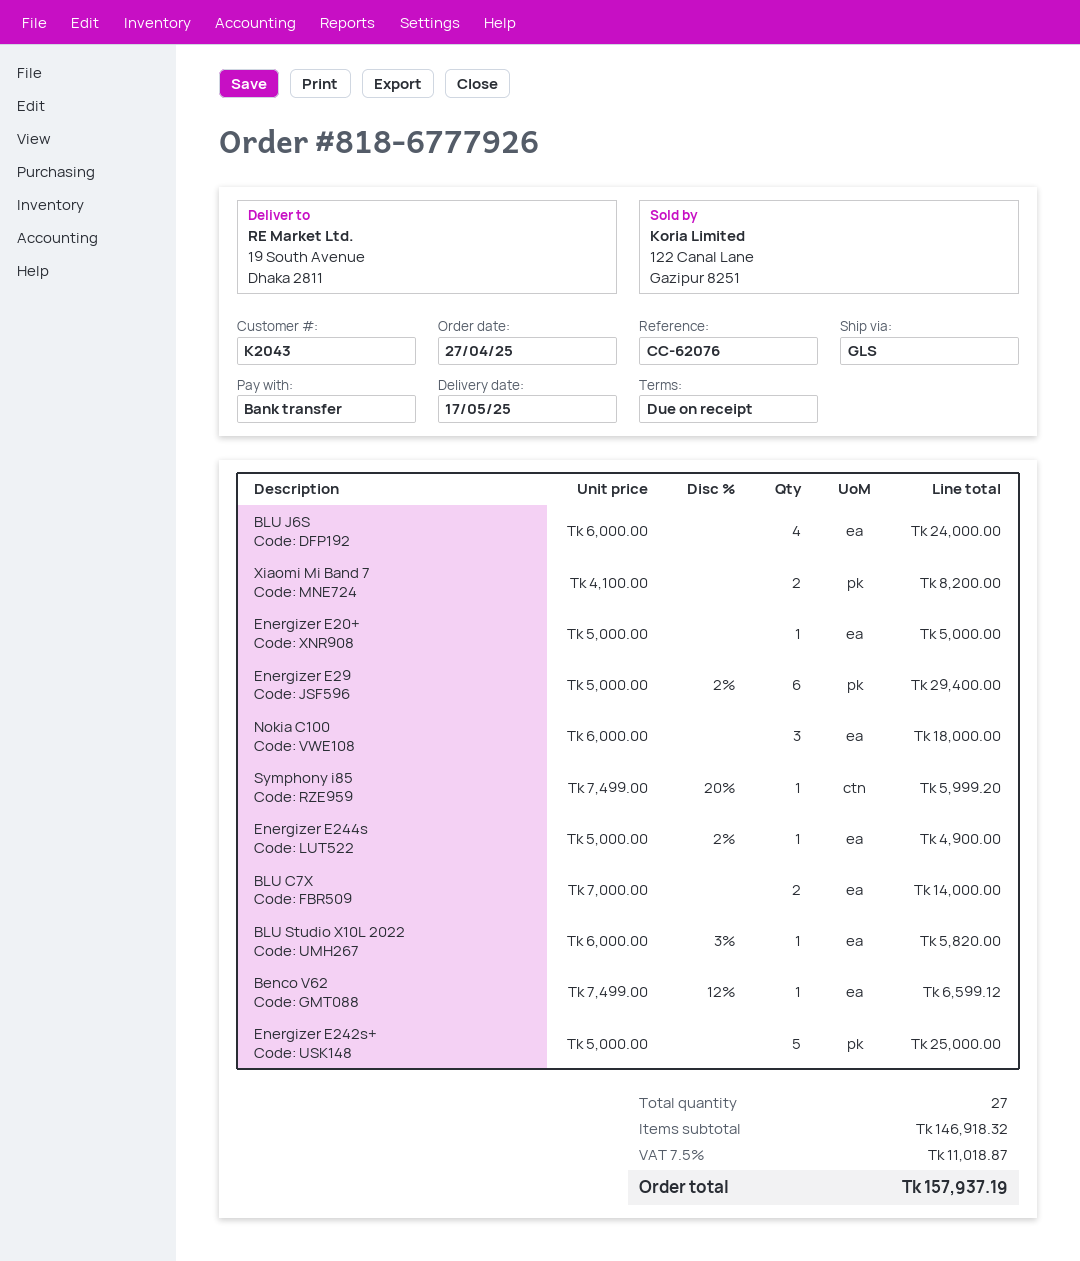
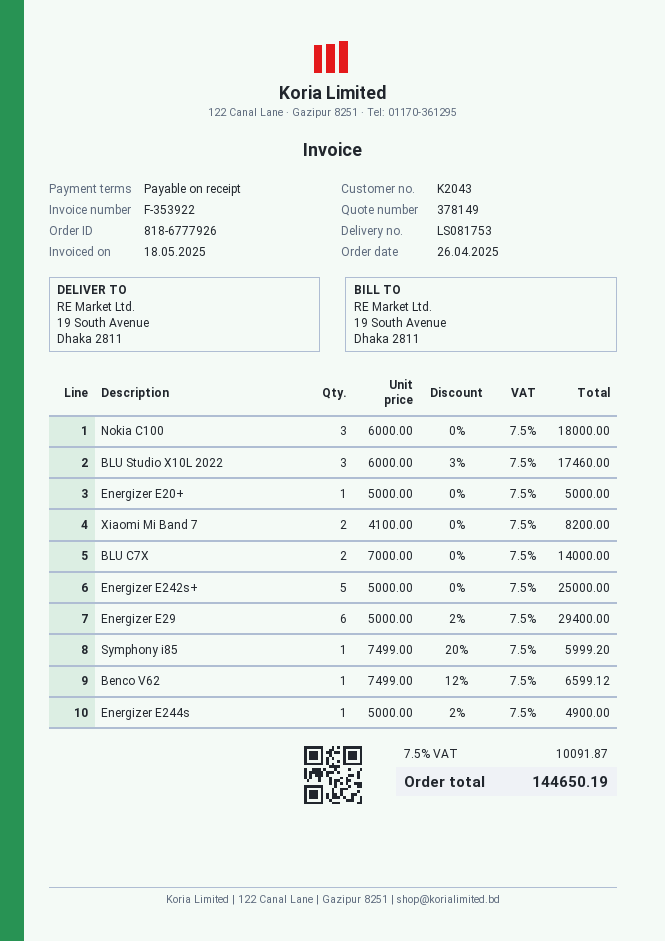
order date: 2025-04-27 -> 2025-04-26
BLU J6S: 4 x 6000.00 = 24000.00 -> none
BLU Studio X10L 2022: 1 x 6000.00 - 3% = 5820.00 -> 3 x 6000.00 - 3% = 17460.00
tax: 7.5% = 11018.87 -> 7.5% = 10091.87
total: 157937.19 -> 144650.19

